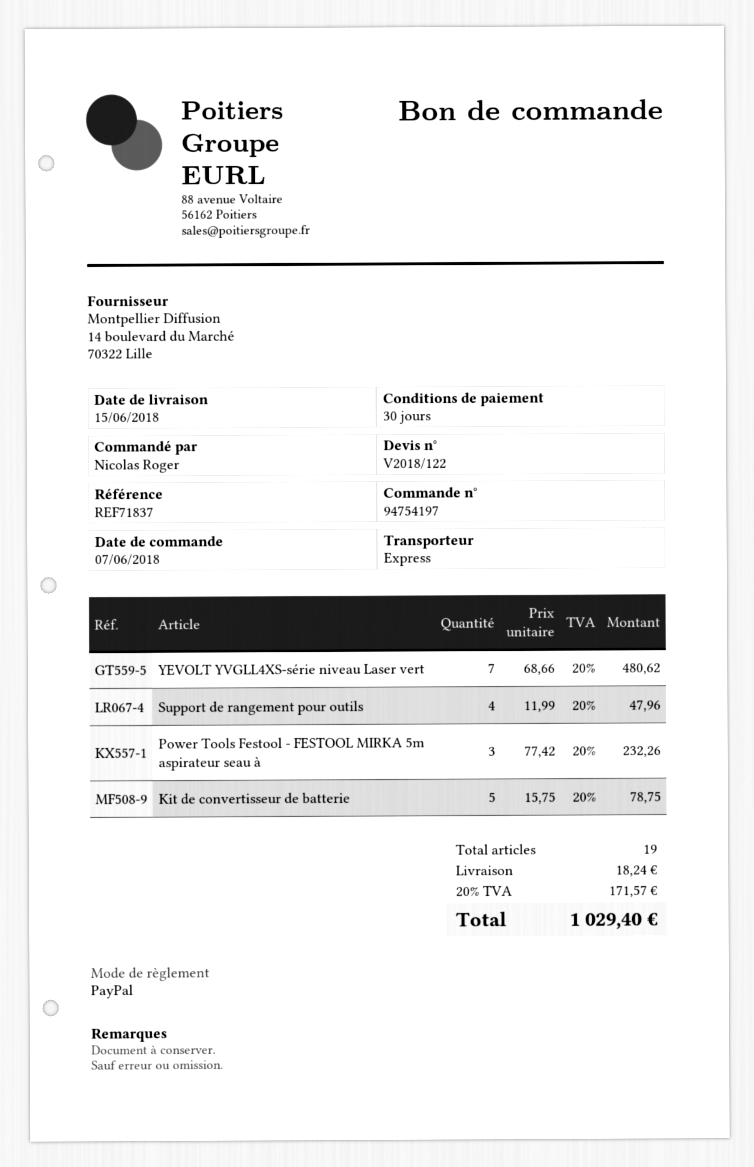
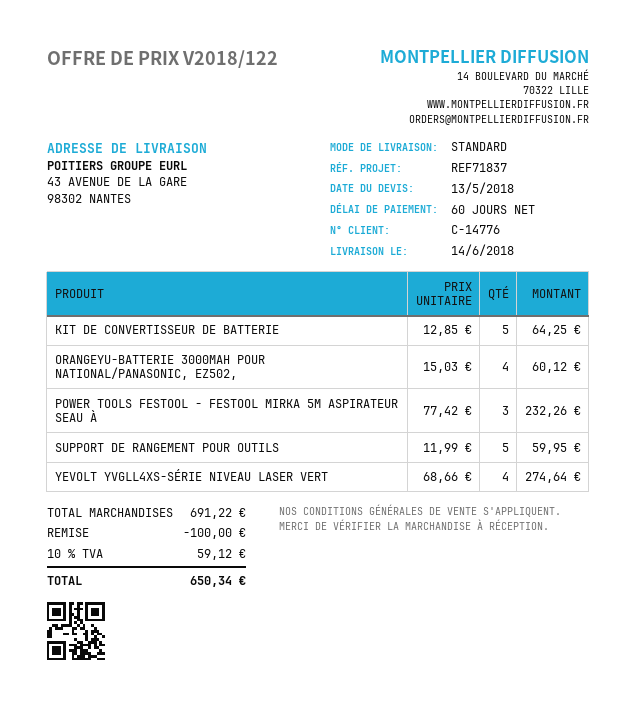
delivery date: 2018-06-15 -> 2018-06-14
payment terms: 30 days -> 60 days
shipping method: express -> standard
YEVOLT YVGLL4XS-série niveau Laser vert: 7 x 68.66 = 480.62 -> 4 x 68.66 = 274.64
Support de rangement pour outils: 4 x 11.99 = 47.96 -> 5 x 11.99 = 59.95
Kit de convertisseur de batterie: 5 x 15.75 = 78.75 -> 5 x 12.85 = 64.25
ORANGEYU-BATTERIE 3000MAH POUR NATIONAL/PANASONIC, EZ502,: none -> 4 x 15.03 = 60.12
discount: none -> 100.00
shipping: 18.24 -> none
tax: 20% = 171.57 -> 10% = 59.12
total: 1029.40 -> 650.34

